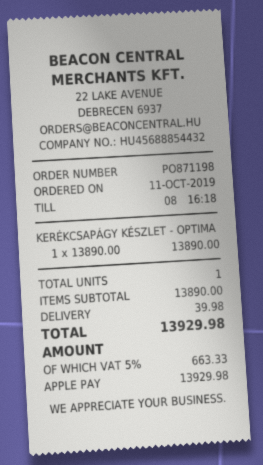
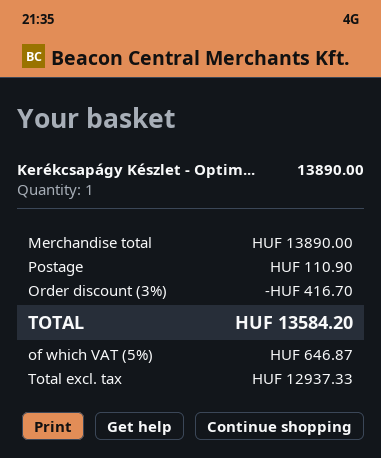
discount: none -> 3% = 416.70
shipping: 39.98 -> 110.90
tax: 5% = 663.33 -> 5% = 646.87
total: 13929.98 -> 13584.20

